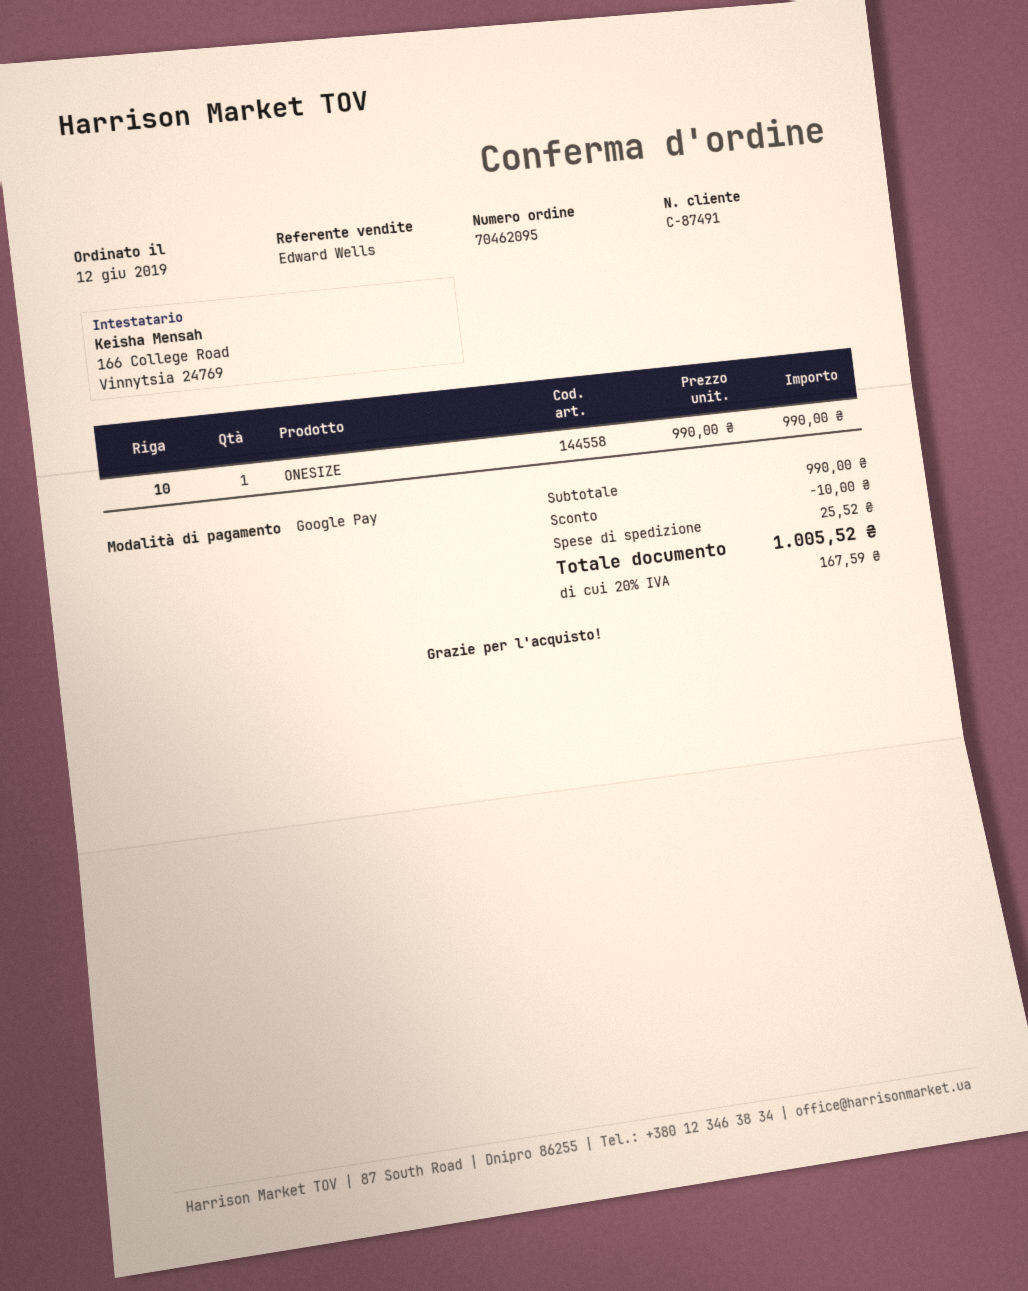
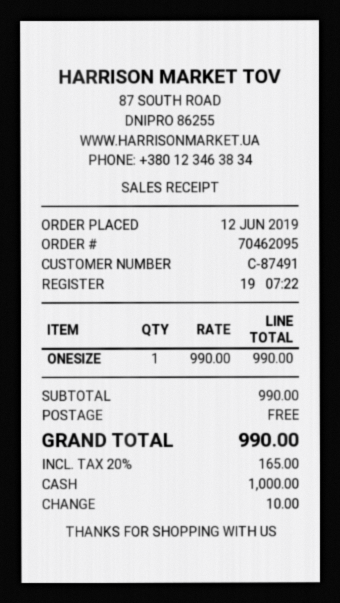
payment method: Google Pay -> cash
discount: 10.00 -> none
shipping: 25.52 -> 0.00
tax: 20% = 167.59 -> 20% = 165.00
total: 1005.52 -> 990.00

